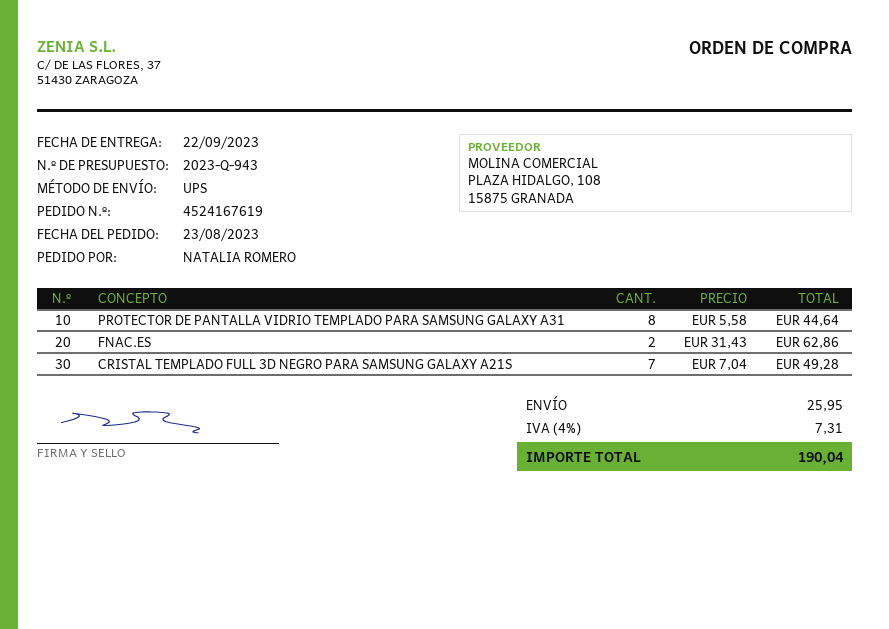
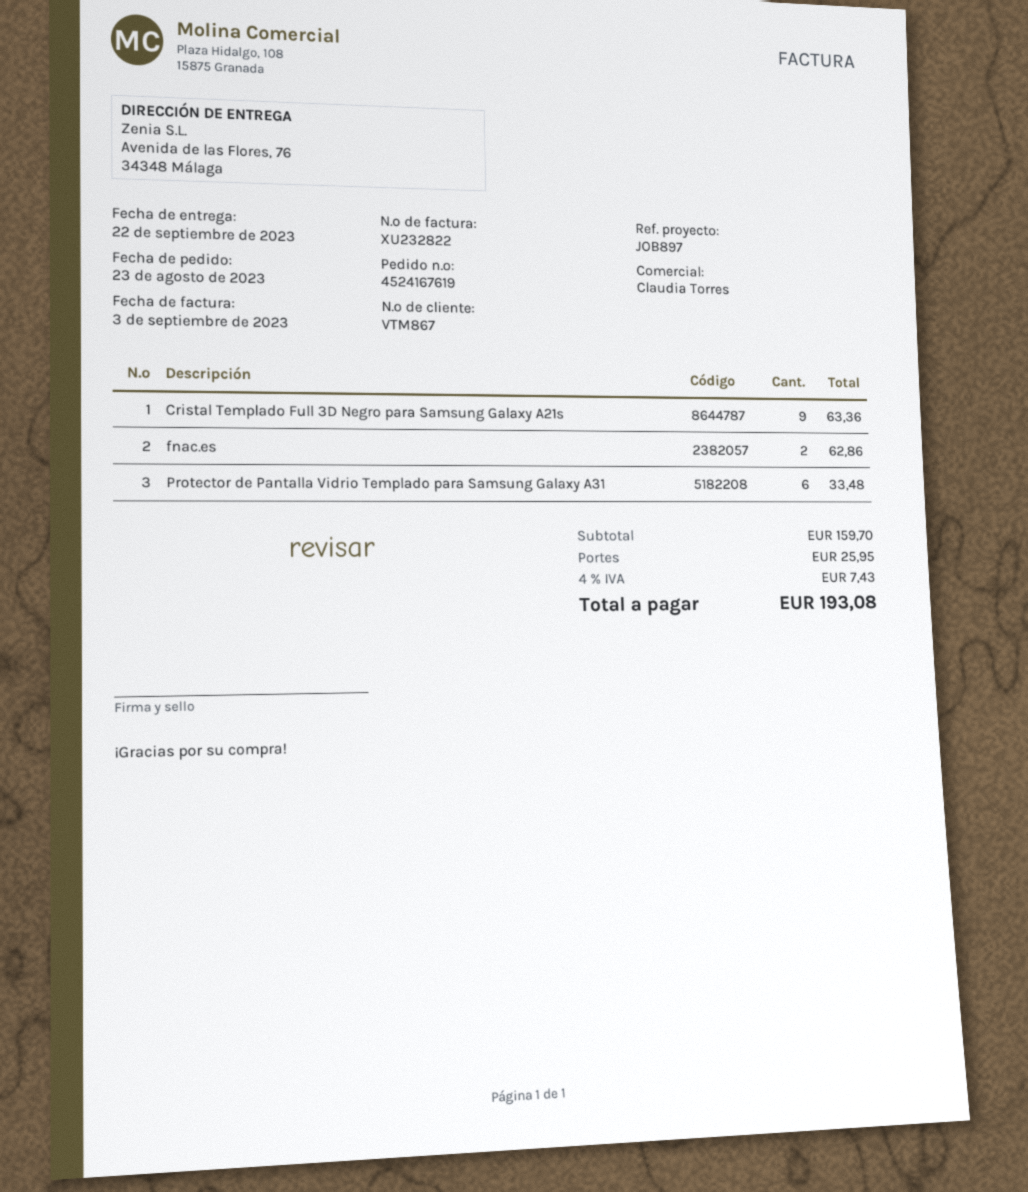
PROTECTOR DE PANTALLA VIDRIO TEMPLADO PARA SAMSUNG GALAXY A31: 8 for 44.64 -> 6 for 33.48
CRISTAL TEMPLADO FULL 3D NEGRO PARA SAMSUNG GALAXY A21S: 7 for 49.28 -> 9 for 63.36
tax: 4% = 7.31 -> 4% = 7.43
total: 190.04 -> 193.08

